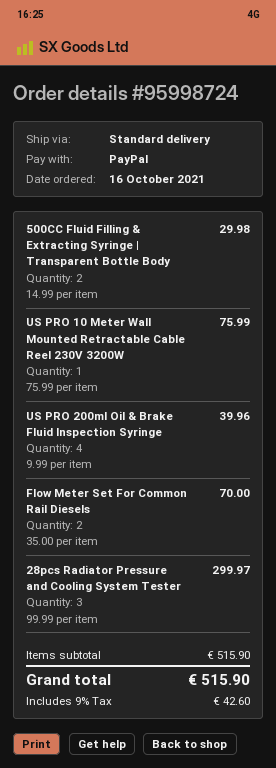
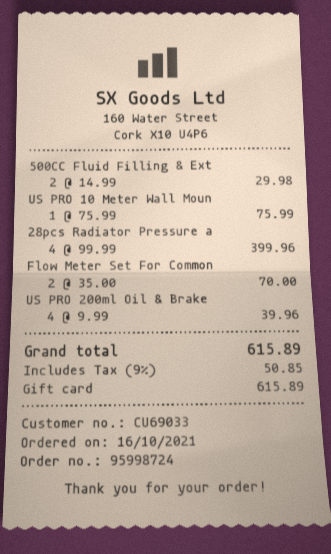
payment method: PayPal -> gift card
28pcs Radiator Pressure and Cooling System Tester: 3 x 99.99 = 299.97 -> 4 x 99.99 = 399.96
tax: 9% = 42.60 -> 9% = 50.85
total: 515.90 -> 615.89

